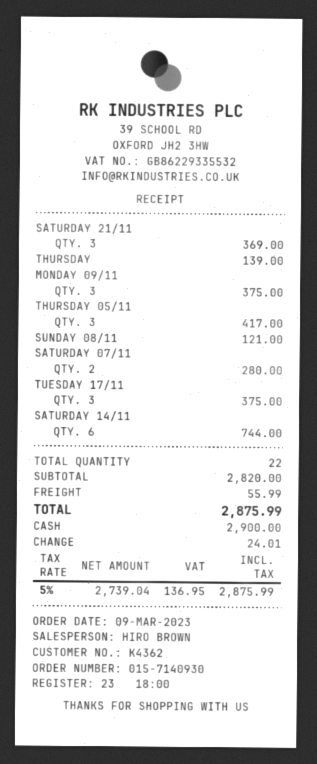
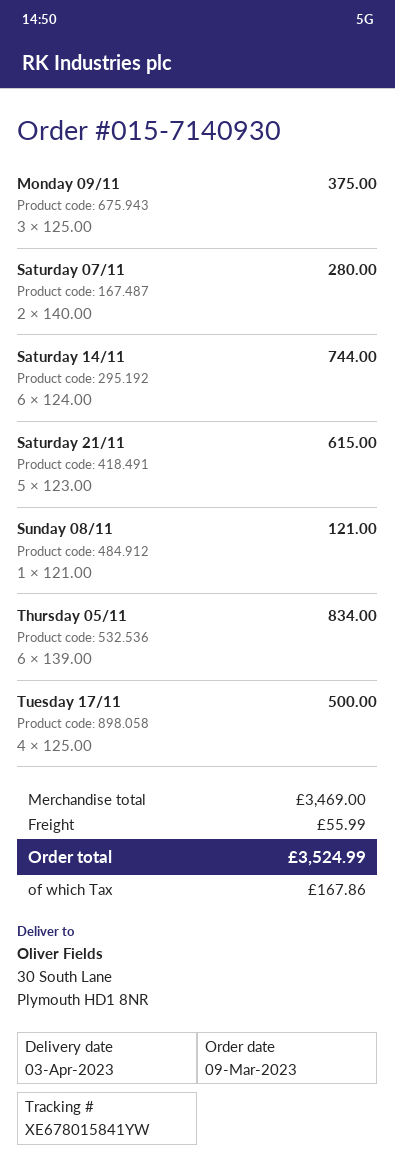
SATURDAY 21/11: 3 for 369.00 -> 5 for 615.00
THURSDAY: 1 for 139.00 -> none
THURSDAY 05/11: 3 for 417.00 -> 6 for 834.00
TUESDAY 17/11: 3 for 375.00 -> 4 for 500.00
subtotal: 2820.00 -> 3469.00
tax: 136.95 -> 167.86
total: 2875.99 -> 3524.99

